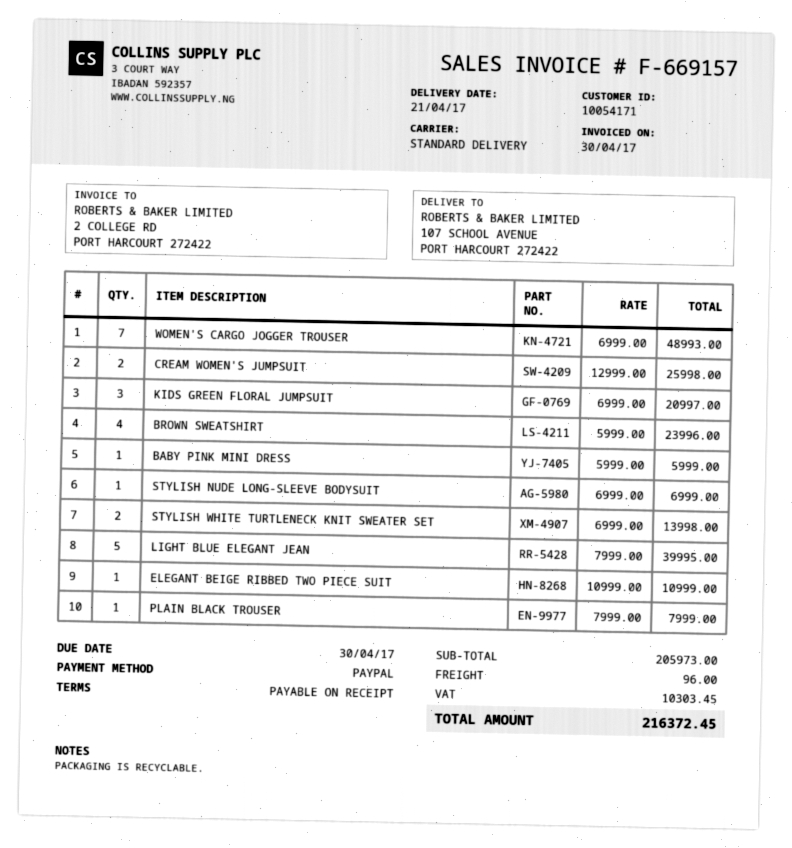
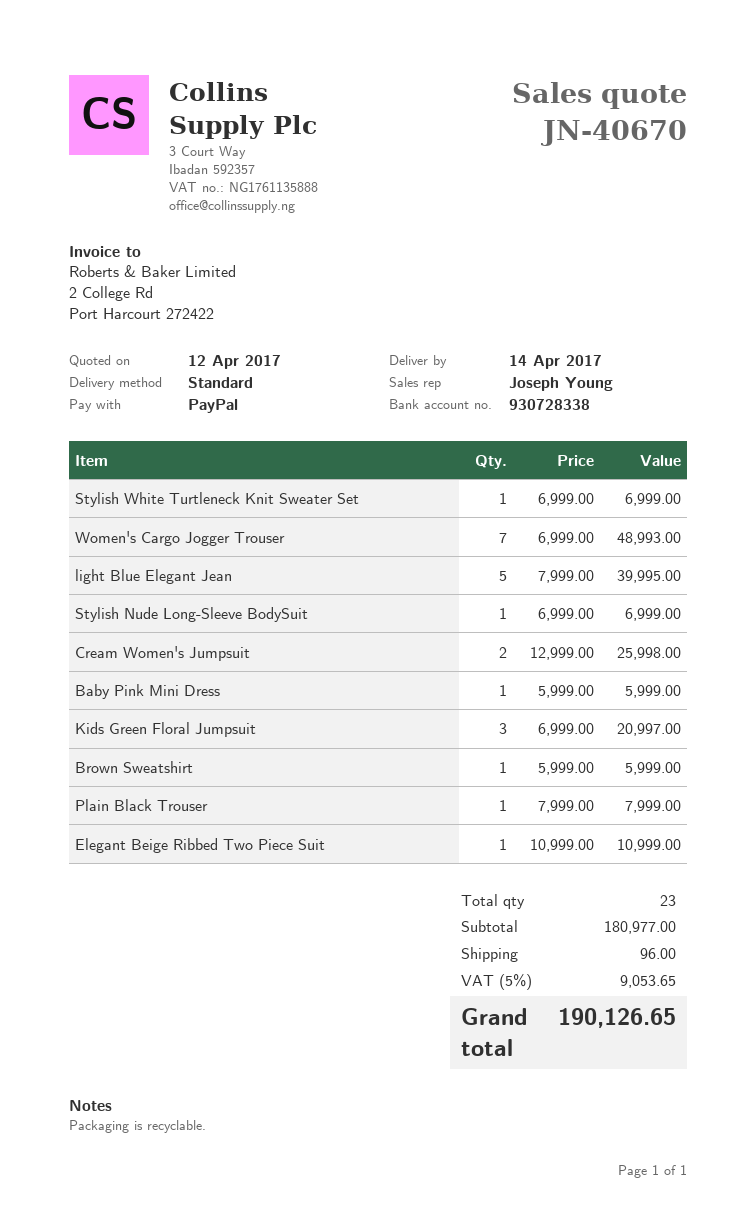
delivery date: 2017-04-21 -> 2017-04-14
BROWN SWEATSHIRT: 4 x 5999.00 = 23996.00 -> 1 x 5999.00 = 5999.00
STYLISH WHITE TURTLENECK KNIT SWEATER SET: 2 x 6999.00 = 13998.00 -> 1 x 6999.00 = 6999.00
subtotal: 205973.00 -> 180977.00
tax: 10303.45 -> 9053.65
total: 216372.45 -> 190126.65

